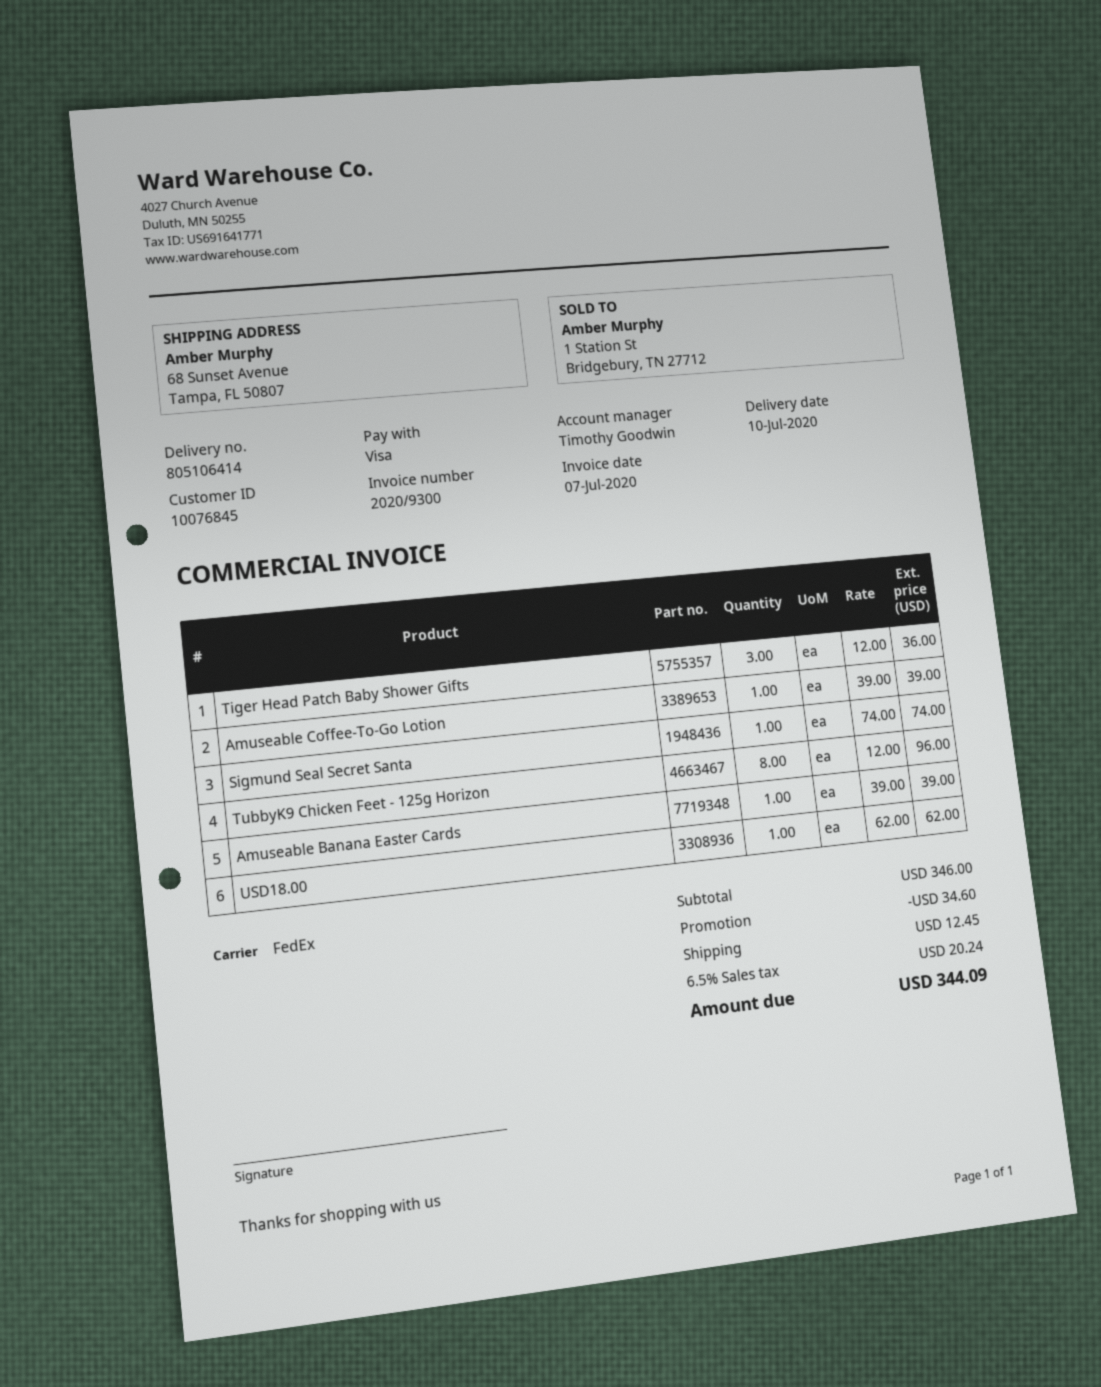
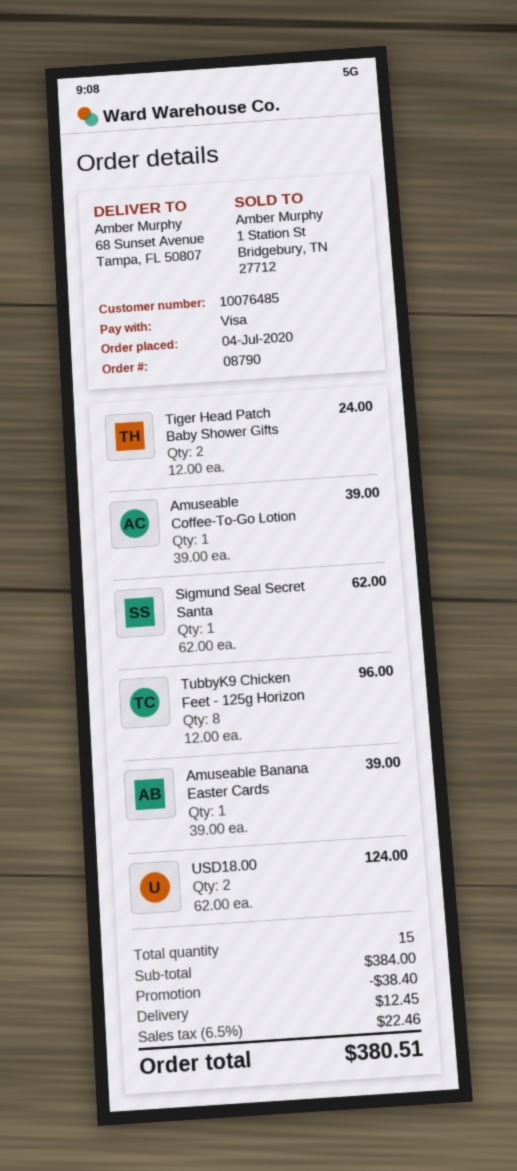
customer number: 10076845 -> 10076485
Tiger Head Patch Baby Shower Gifts: 3 x 12.00 = 36.00 -> 2 x 12.00 = 24.00
Sigmund Seal Secret Santa: 1 x 74.00 = 74.00 -> 1 x 62.00 = 62.00
USD18.00: 1 x 62.00 = 62.00 -> 2 x 62.00 = 124.00
subtotal: 346.00 -> 384.00
discount: 34.60 -> 38.40
tax: 6.5% = 20.24 -> 6.5% = 22.46
total: 344.09 -> 380.51

